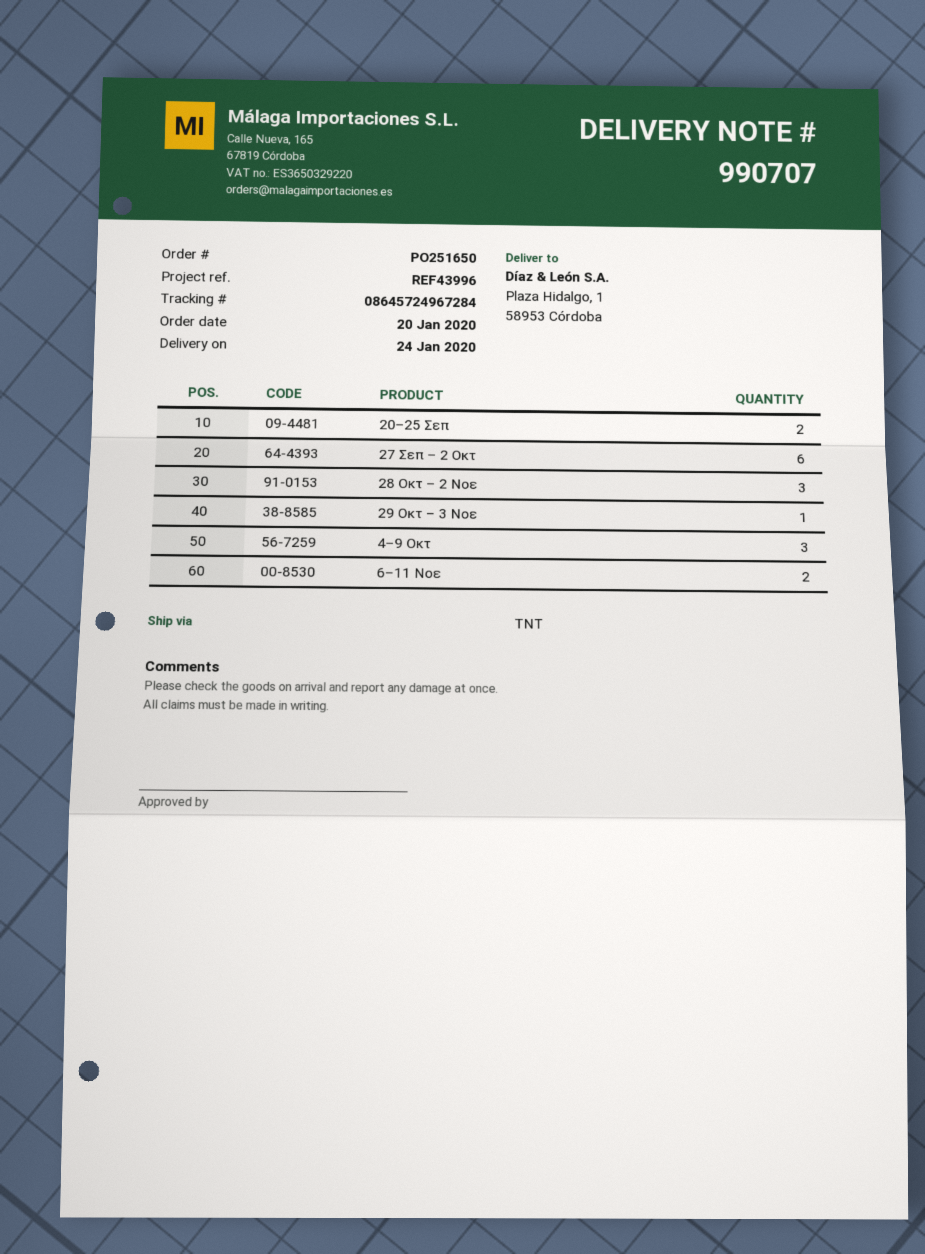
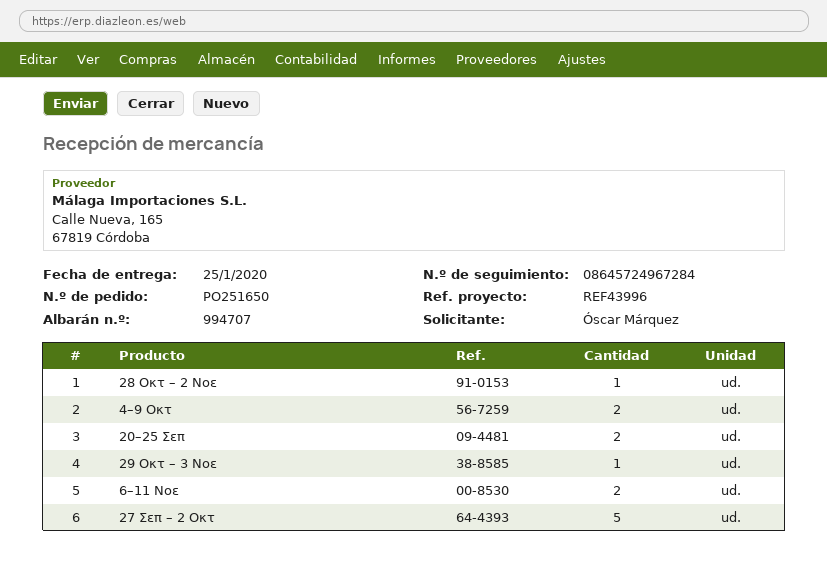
delivery note number: 990707 -> 994707
delivery date: 2020-01-24 -> 2020-01-25
27 Σεπ – 2 Οκτ: 6 -> 5
28 Οκτ – 2 Νοε: 3 -> 1
4–9 Οκτ: 3 -> 2

